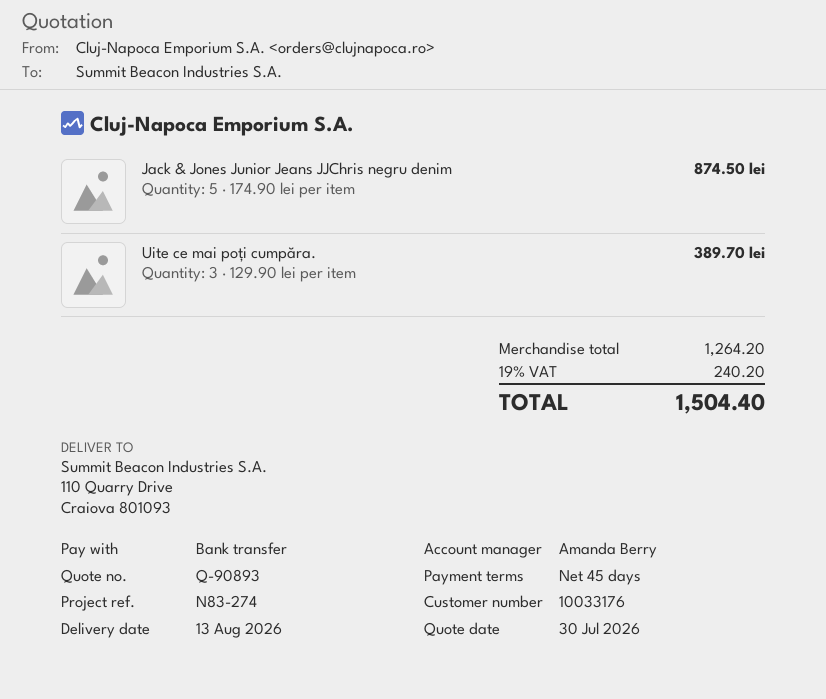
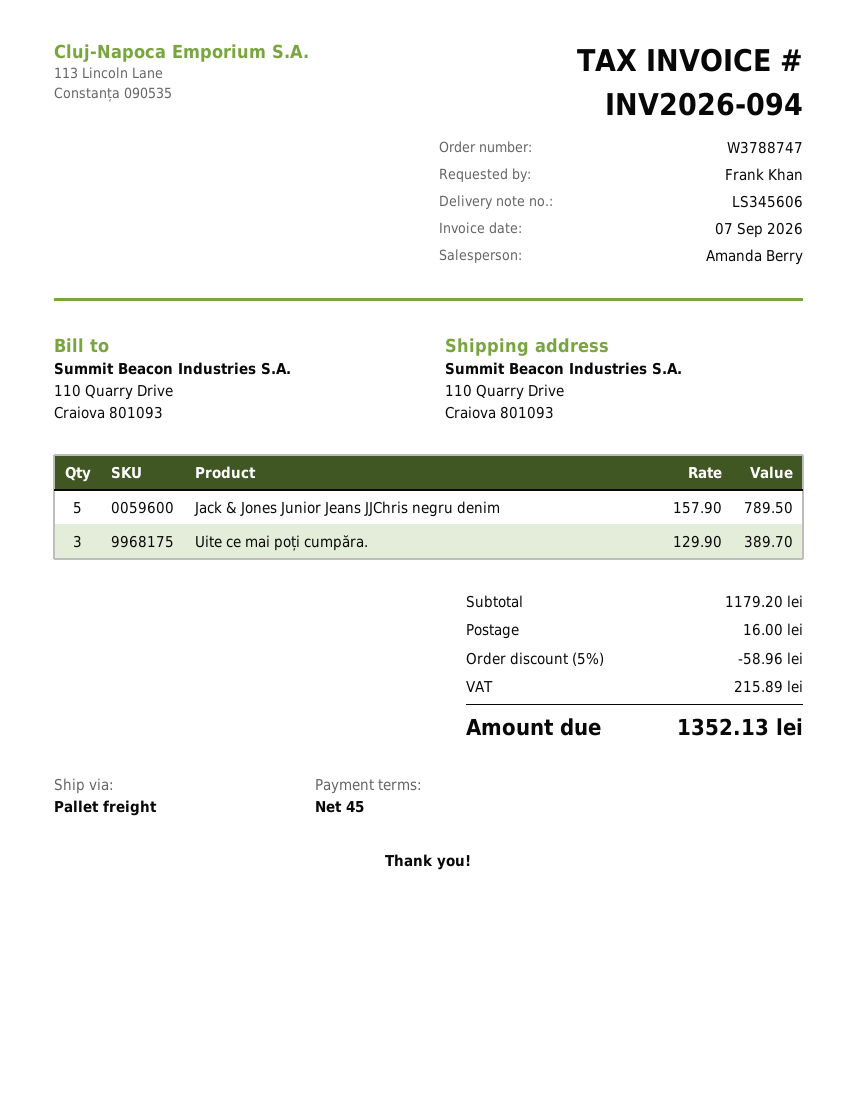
Jack & Jones Junior Jeans JJChris negru denim: 5 x 174.90 = 874.50 -> 5 x 157.90 = 789.50
subtotal: 1264.20 -> 1179.20
discount: none -> 5% = 58.96
shipping: none -> 16.00
tax: 240.20 -> 215.89
total: 1504.40 -> 1352.13

